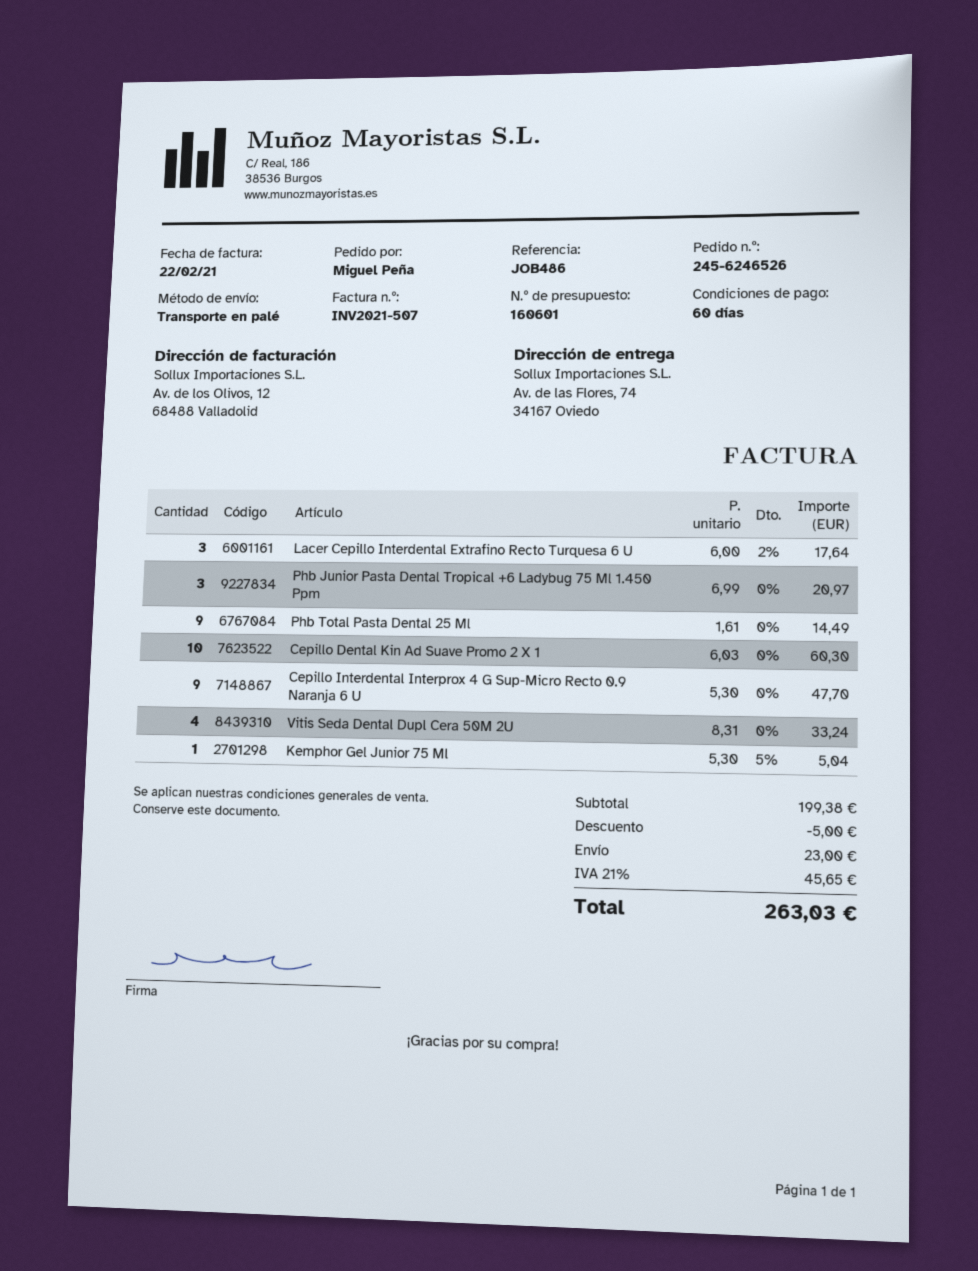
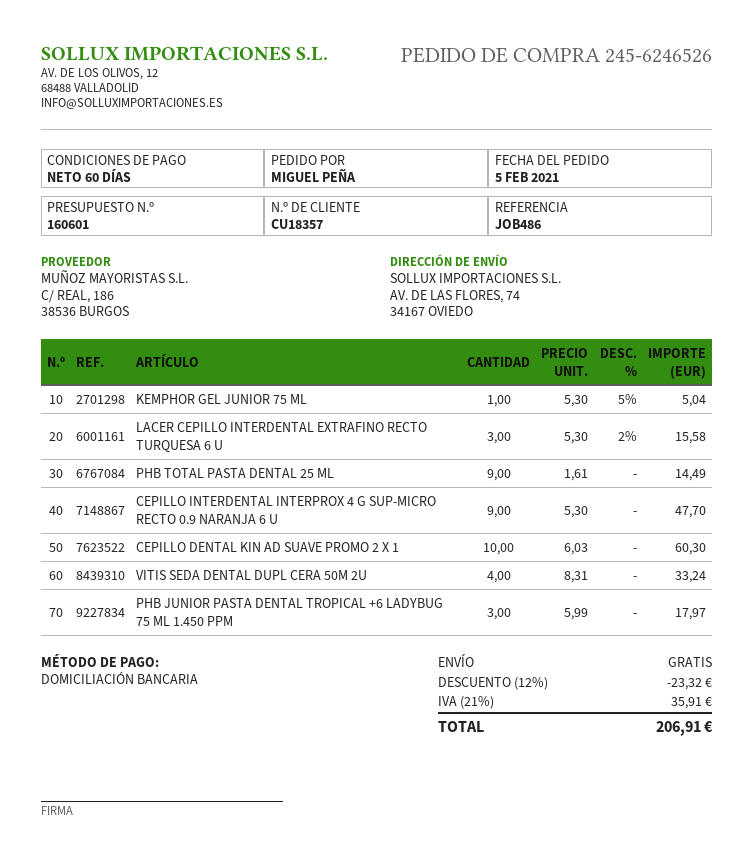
Lacer Cepillo Interdental Extrafino Recto Turquesa 6 U: 3 x 6.00 - 2% = 17.64 -> 3 x 5.30 - 2% = 15.58
Phb Junior Pasta Dental Tropical +6 Ladybug 75 Ml 1.450 Ppm: 3 x 6.99 = 20.97 -> 3 x 5.99 = 17.97
discount: 5.00 -> 23.32
shipping: 23.00 -> 0.00
tax: 21% = 45.65 -> 21% = 35.91
total: 263.03 -> 206.91

